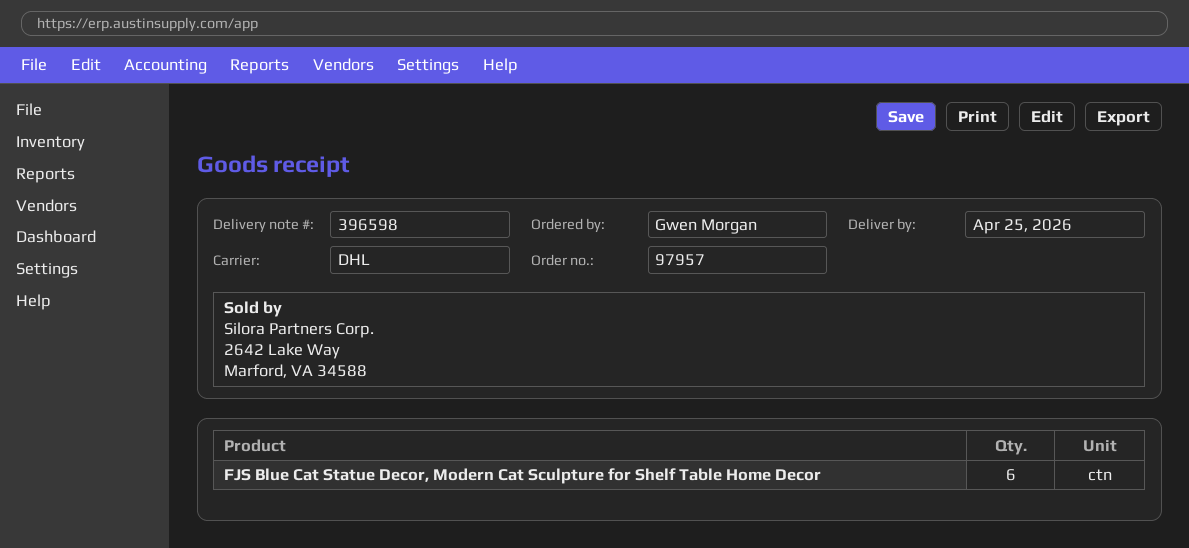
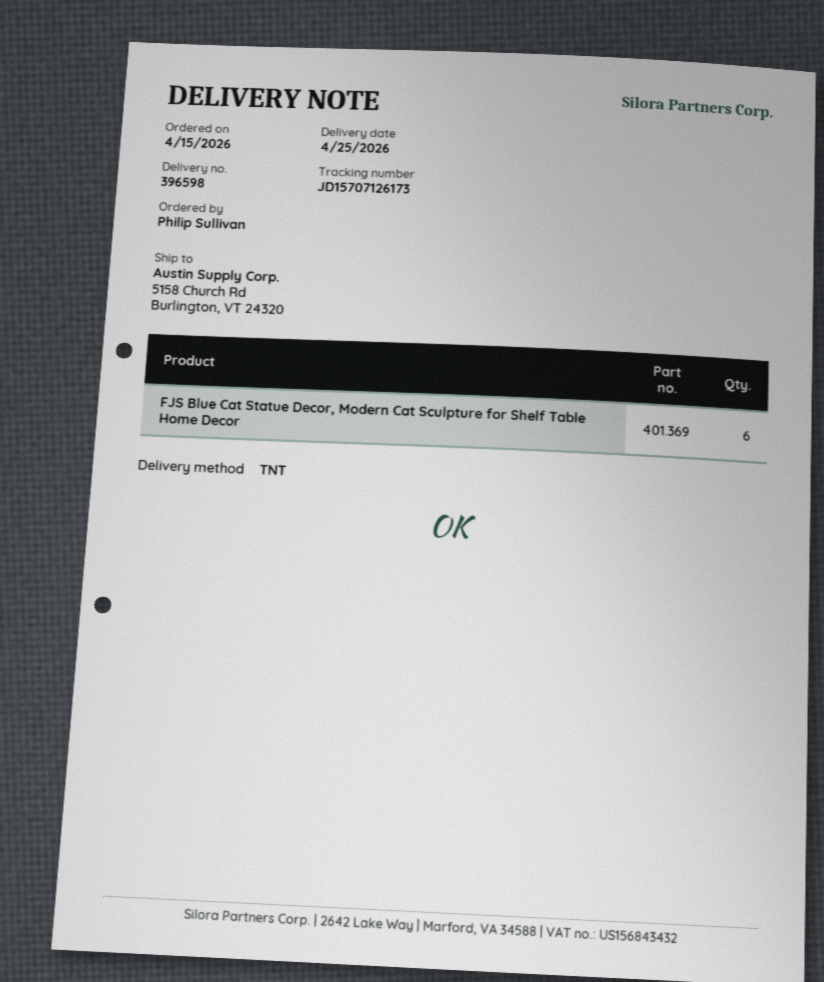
ordered by: Gwen Morgan -> Philip Sullivan
shipping method: DHL -> TNT

